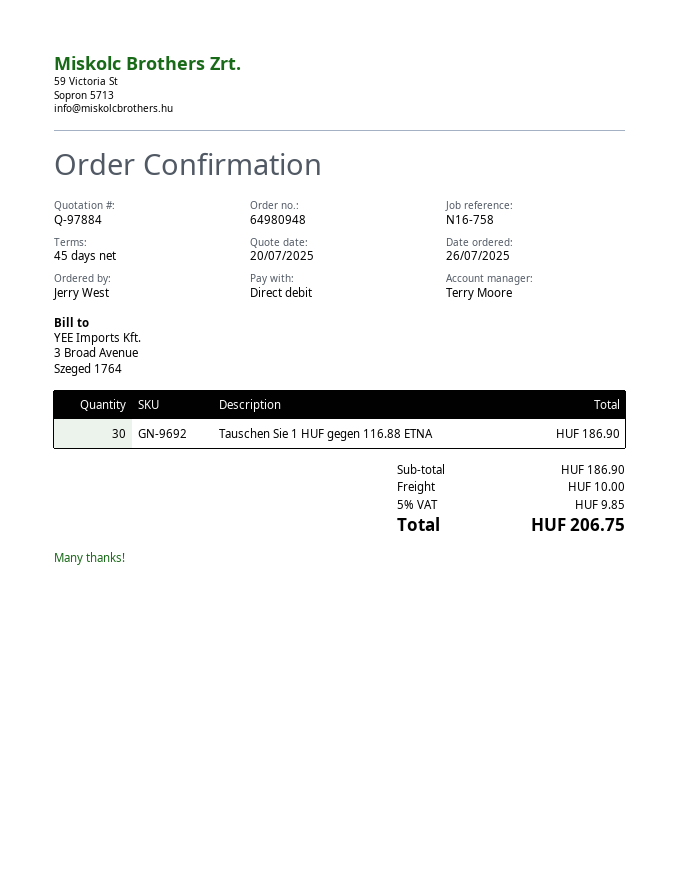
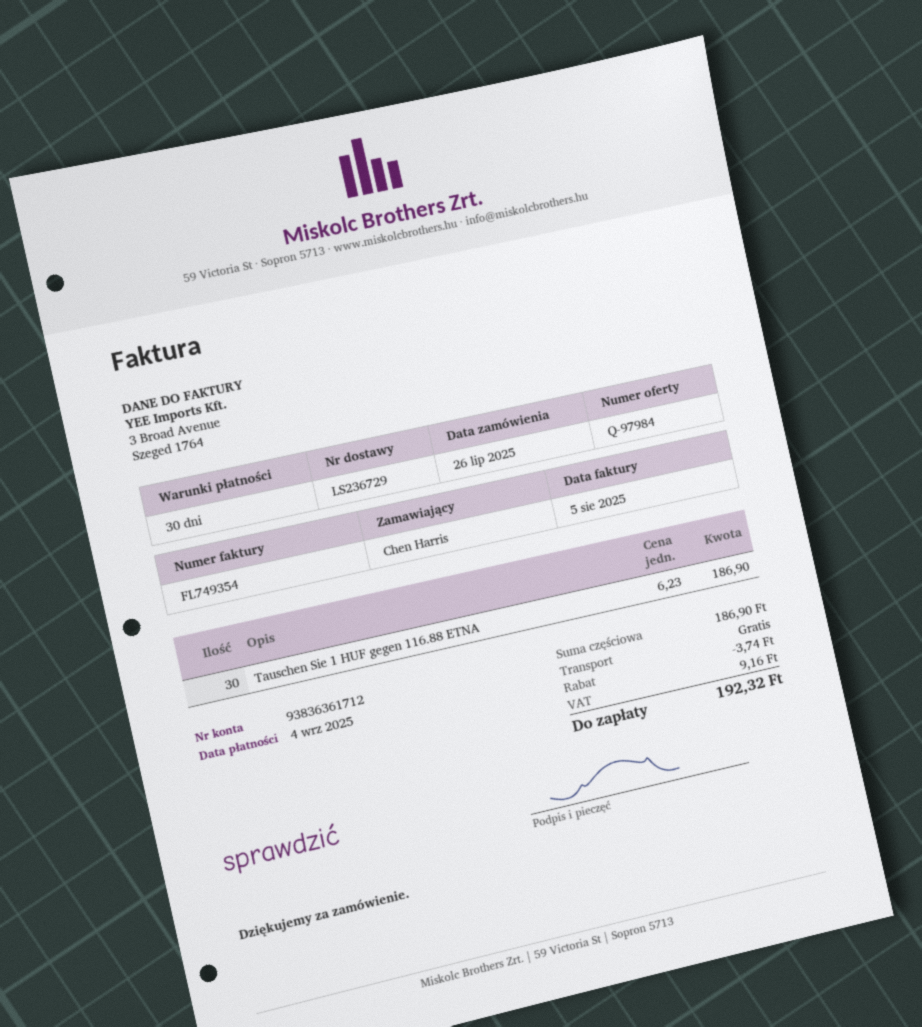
quote number: Q-97884 -> Q-97984
payment terms: 45 days -> 30 days
ordered by: Jerry West -> Chen Harris
discount: none -> 3.74
shipping: 10.00 -> 0.00
tax: 9.85 -> 9.16
total: 206.75 -> 192.32

